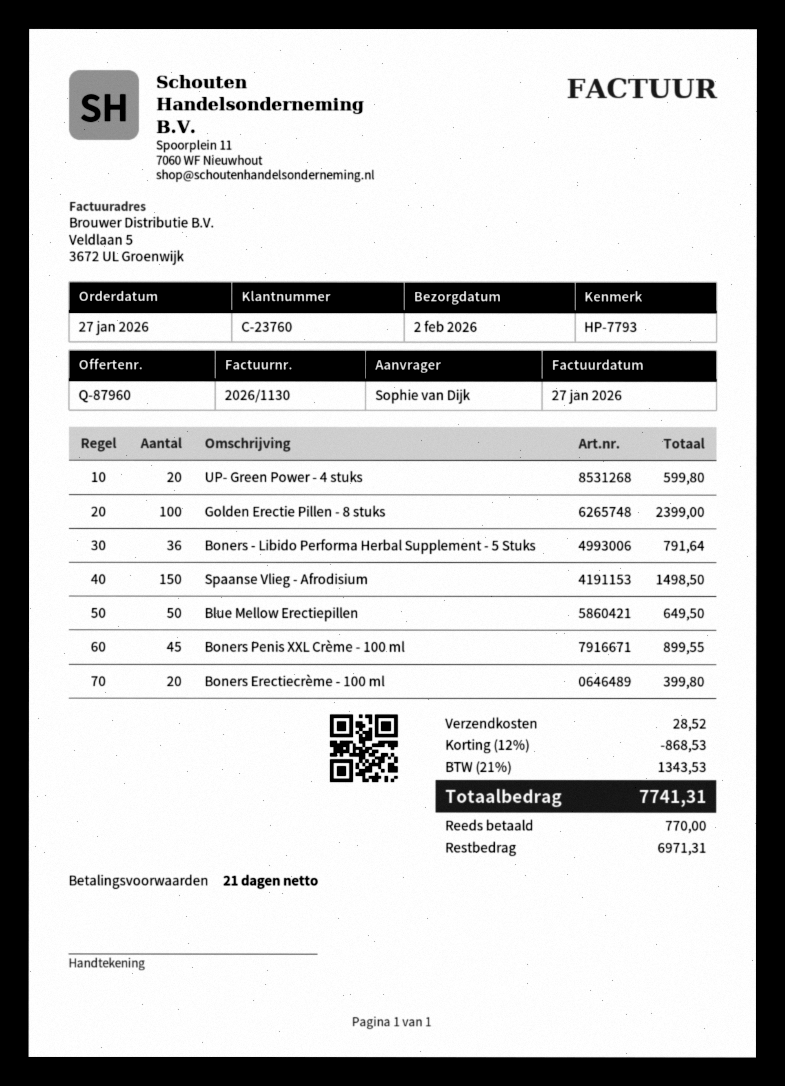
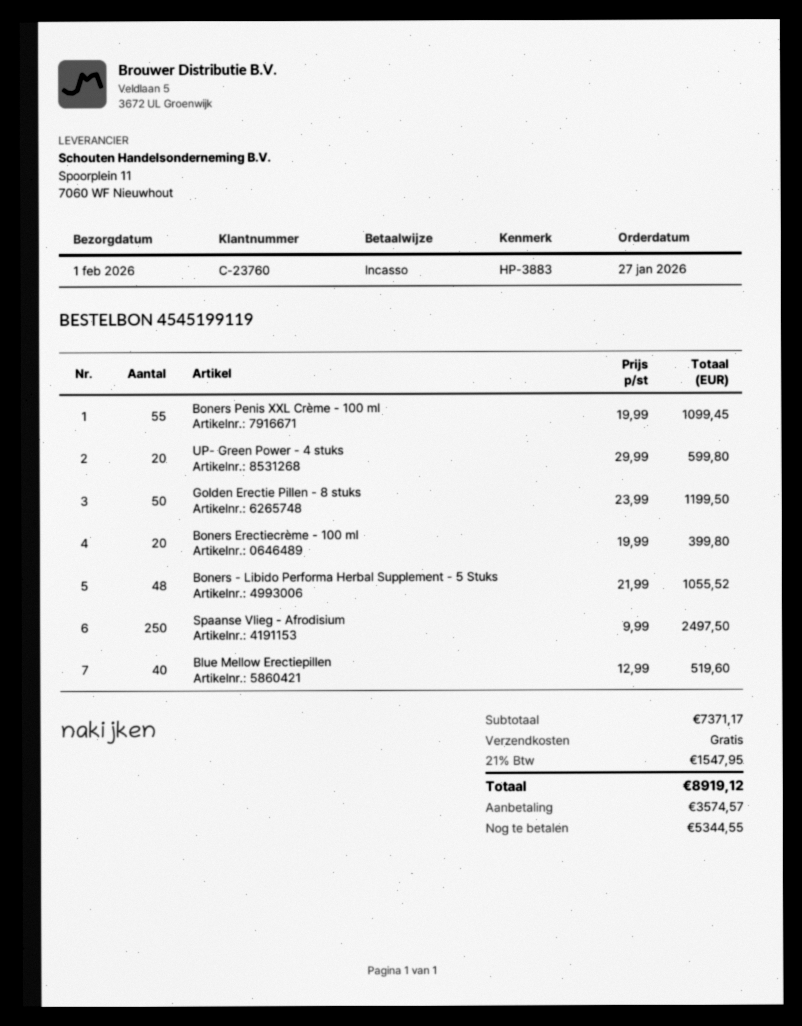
delivery date: 2026-02-02 -> 2026-02-01
reference: HP-7793 -> HP-3883
Golden Erectie Pillen - 8 stuks: 100 for 2399.00 -> 50 for 1199.50
Boners - Libido Performa Herbal Supplement - 5 Stuks: 36 for 791.64 -> 48 for 1055.52
Spaanse Vlieg - Afrodisium: 150 for 1498.50 -> 250 for 2497.50
Blue Mellow Erectiepillen: 50 for 649.50 -> 40 for 519.60
Boners Penis XXL Crème - 100 ml: 45 for 899.55 -> 55 for 1099.45
discount: 12% = 868.53 -> none
shipping: 28.52 -> 0.00
tax: 21% = 1343.53 -> 21% = 1547.95
total: 7741.31 -> 8919.12
deposit: 770.00 -> 3574.57
balance: 6971.31 -> 5344.55

